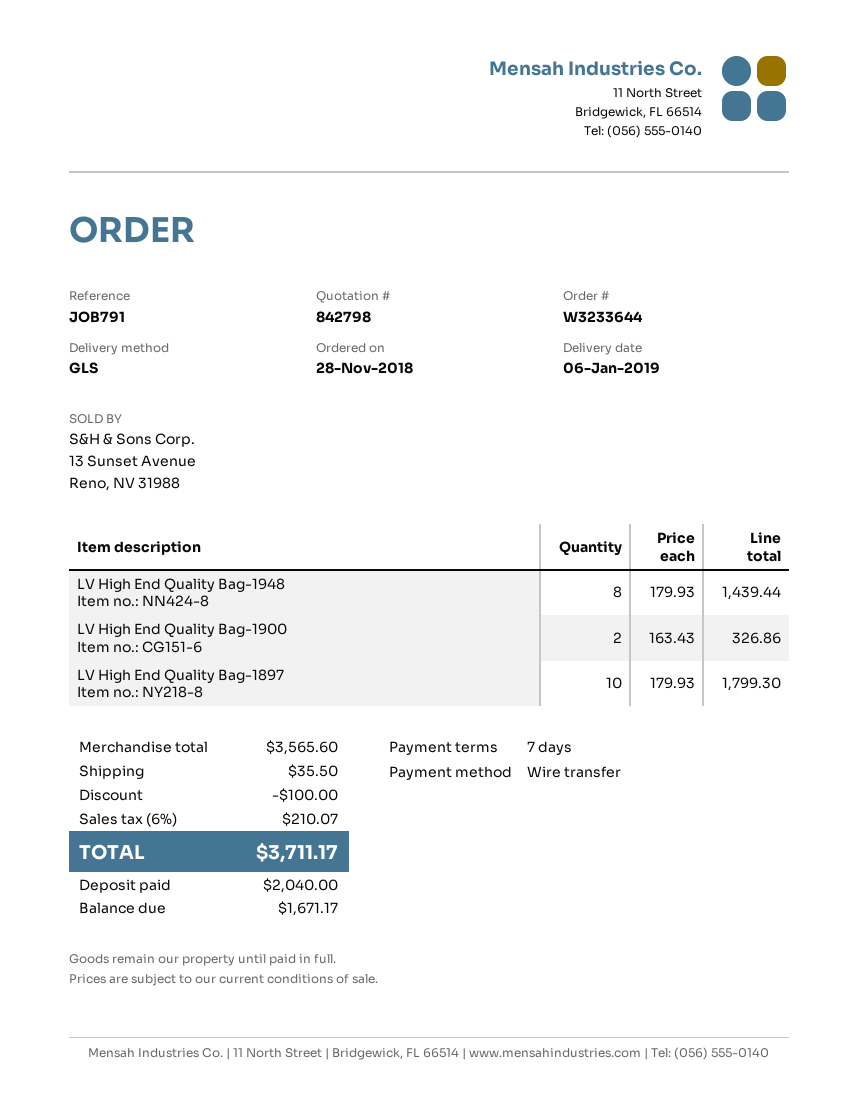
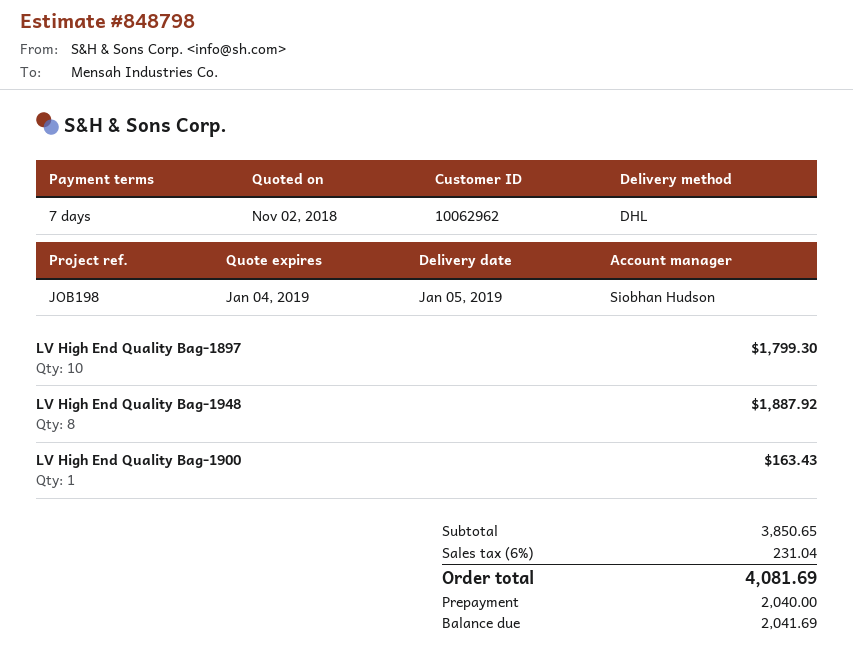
quote number: 842798 -> 848798
delivery date: 2019-01-06 -> 2019-01-05
reference: JOB791 -> JOB198
shipping method: GLS -> DHL
LV High End Quality Bag-1948: 8 for 1439.44 -> 8 for 1887.92
LV High End Quality Bag-1900: 2 for 326.86 -> 1 for 163.43
subtotal: 3565.60 -> 3850.65
discount: 100.00 -> none
shipping: 35.50 -> none
tax: 6% = 210.07 -> 6% = 231.04
total: 3711.17 -> 4081.69
balance: 1671.17 -> 2041.69

